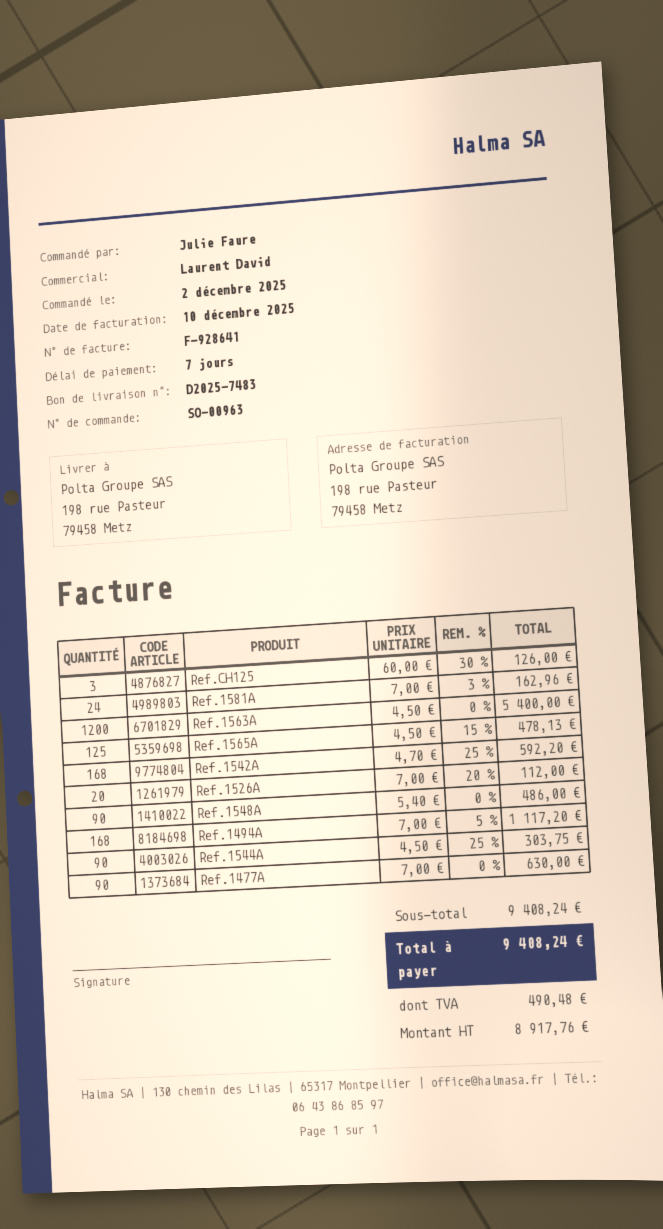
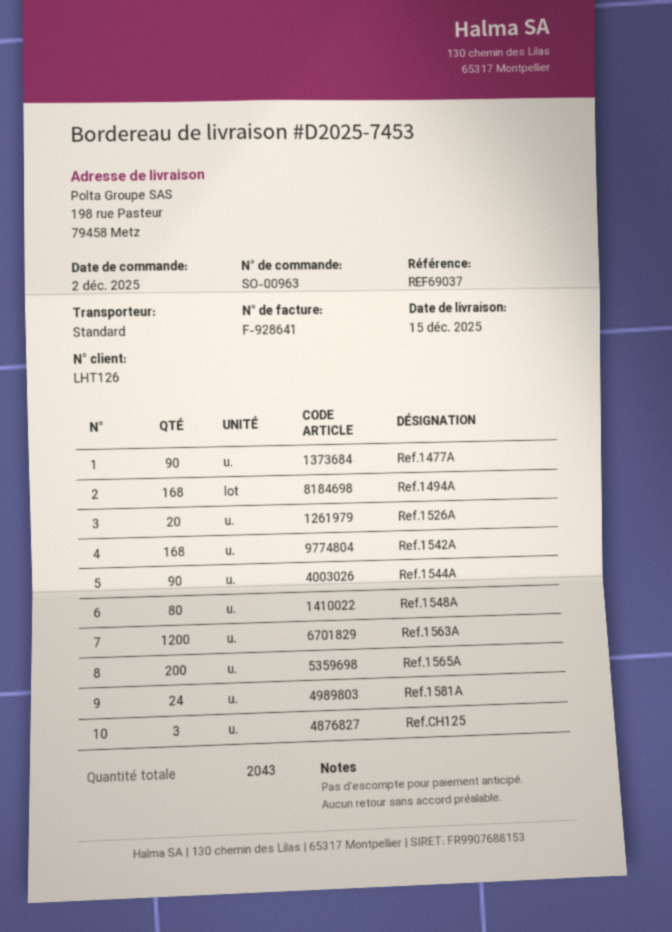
delivery note number: D2025-7483 -> D2025-7453
Ref.1565A: 125 -> 200
Ref.1548A: 90 -> 80

